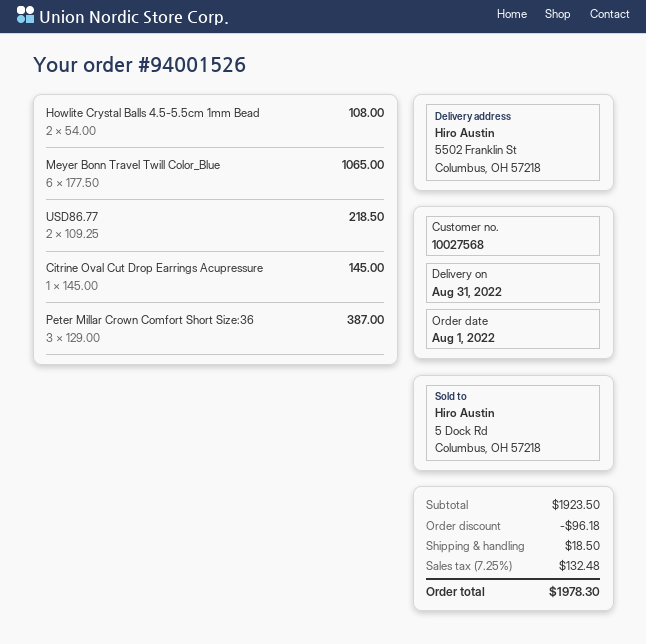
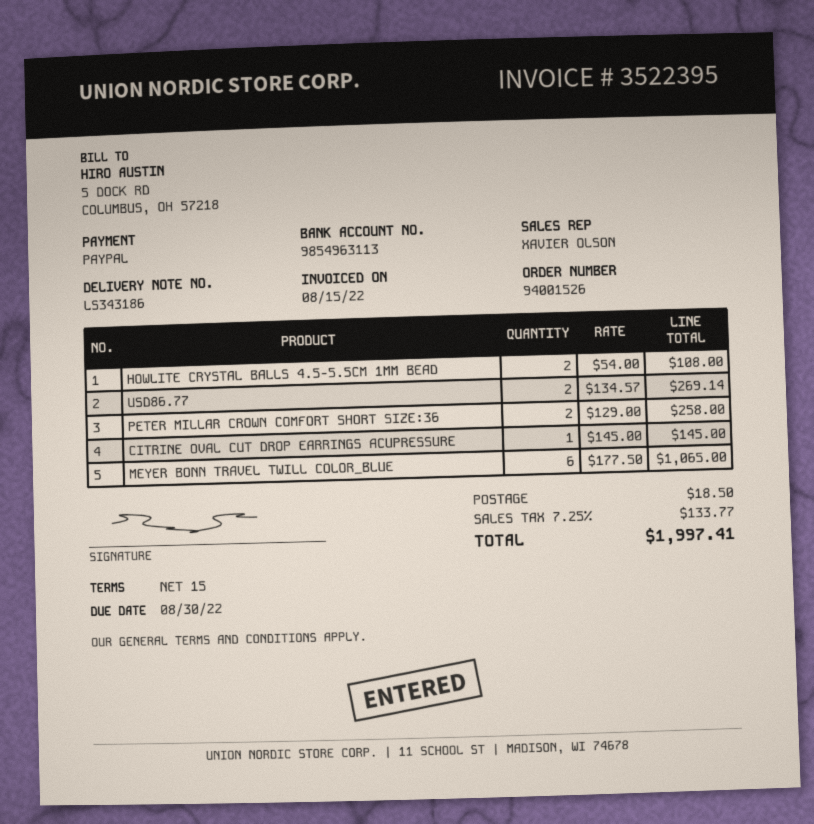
USD86.77: 2 x 109.25 = 218.50 -> 2 x 134.57 = 269.14
Peter Millar Crown Comfort Short Size:36: 3 x 129.00 = 387.00 -> 2 x 129.00 = 258.00
discount: 96.18 -> none
tax: 7.25% = 132.48 -> 7.25% = 133.77
total: 1978.30 -> 1997.41

